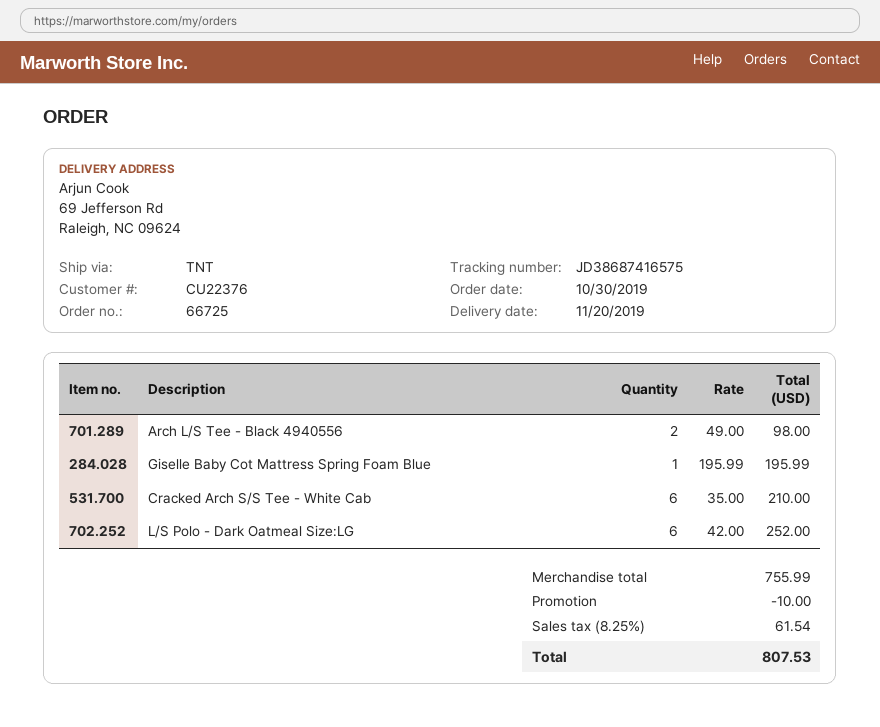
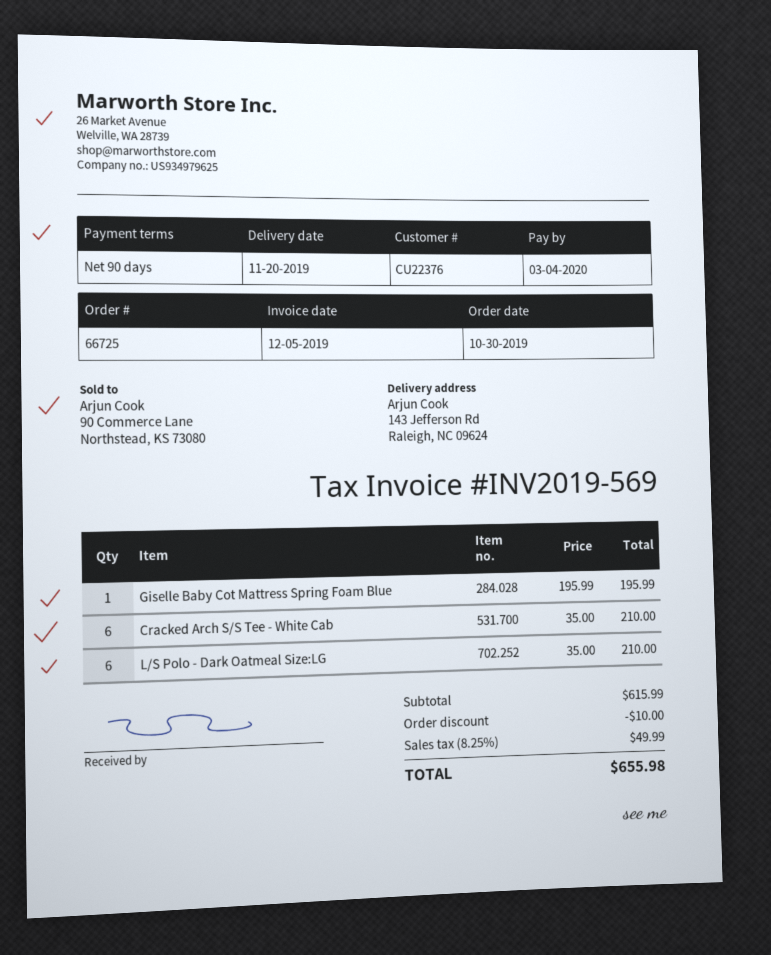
ship to: 69 Jefferson Rd, Raleigh, NC 09624 -> 143 Jefferson Rd, Raleigh, NC 09624
Arch L/S Tee - Black 4940556: 2 x 49.00 = 98.00 -> none
L/S Polo - Dark Oatmeal Size:LG: 6 x 42.00 = 252.00 -> 6 x 35.00 = 210.00
subtotal: 755.99 -> 615.99
tax: 8.25% = 61.54 -> 8.25% = 49.99
total: 807.53 -> 655.98

